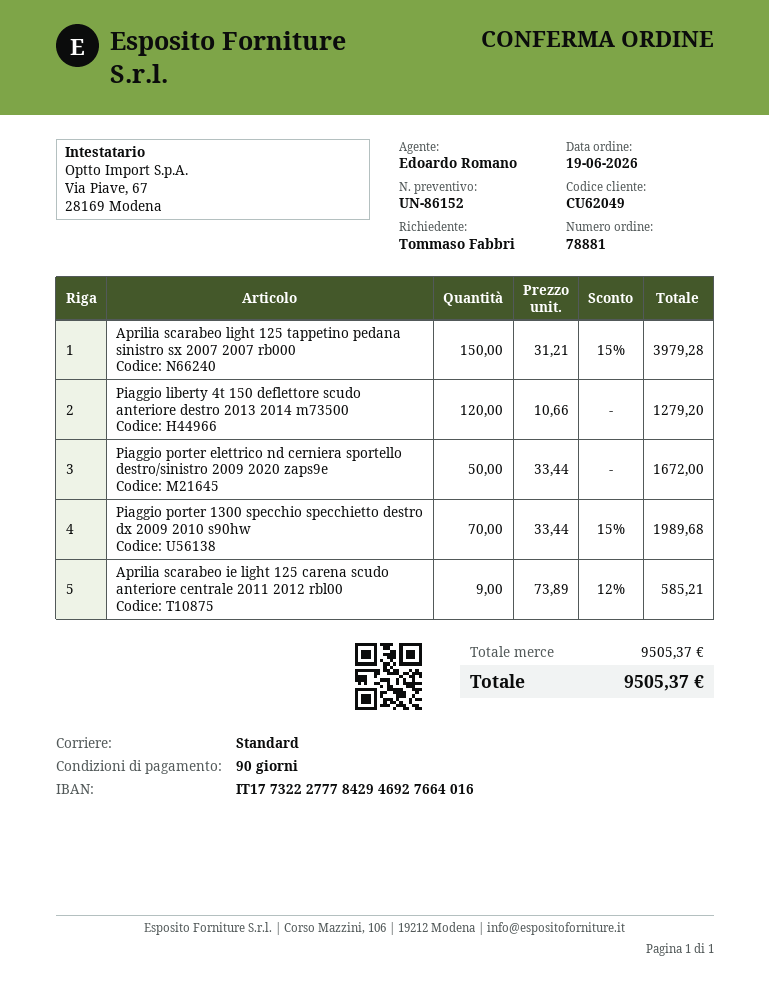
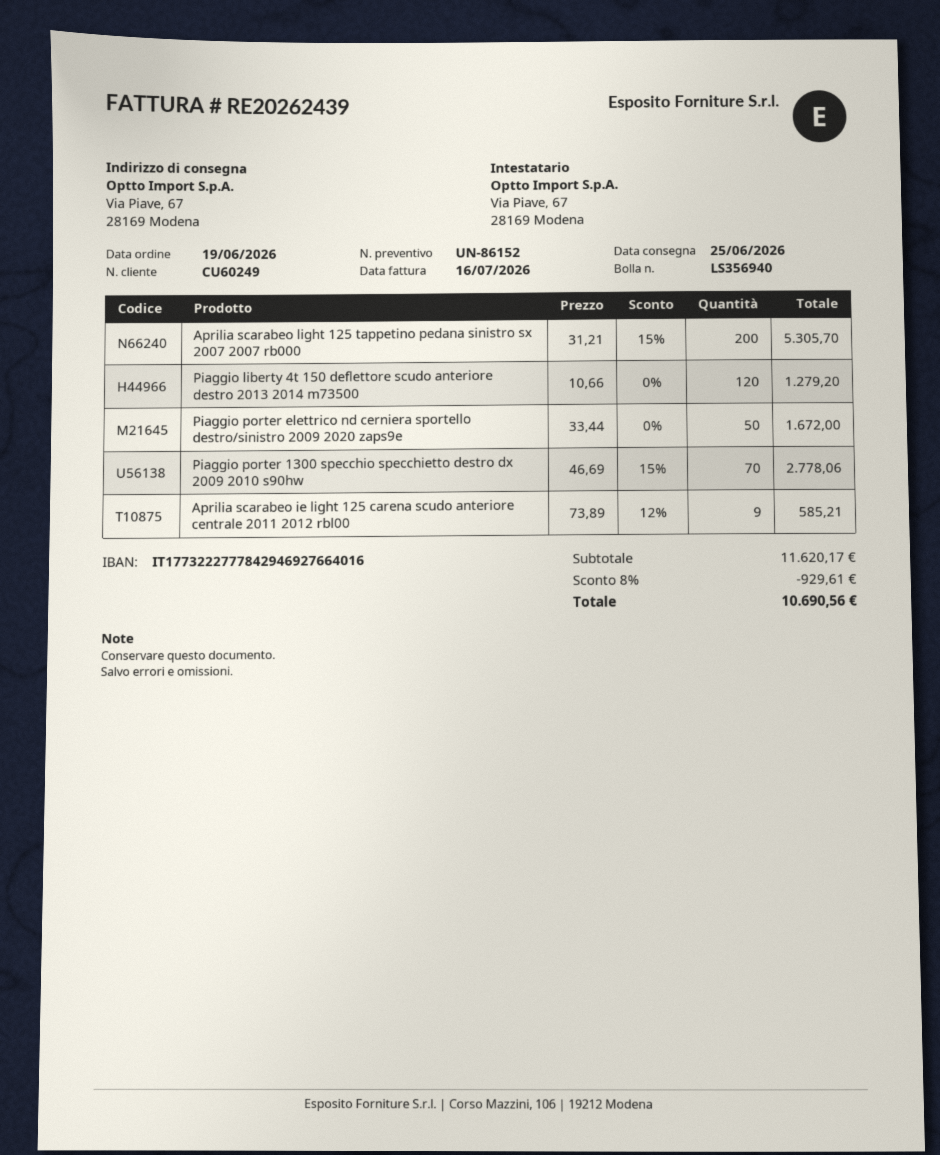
customer number: CU62049 -> CU60249
Aprilia scarabeo light 125 tappetino pedana sinistro sx 2007 2007 rb000: 150 x 31.21 - 15% = 3979.28 -> 200 x 31.21 - 15% = 5305.70
Piaggio porter 1300 specchio specchietto destro dx 2009 2010 s90hw: 70 x 33.44 - 15% = 1989.68 -> 70 x 46.69 - 15% = 2778.06
subtotal: 9505.37 -> 11620.17
discount: none -> 8% = 929.61
total: 9505.37 -> 10690.56

